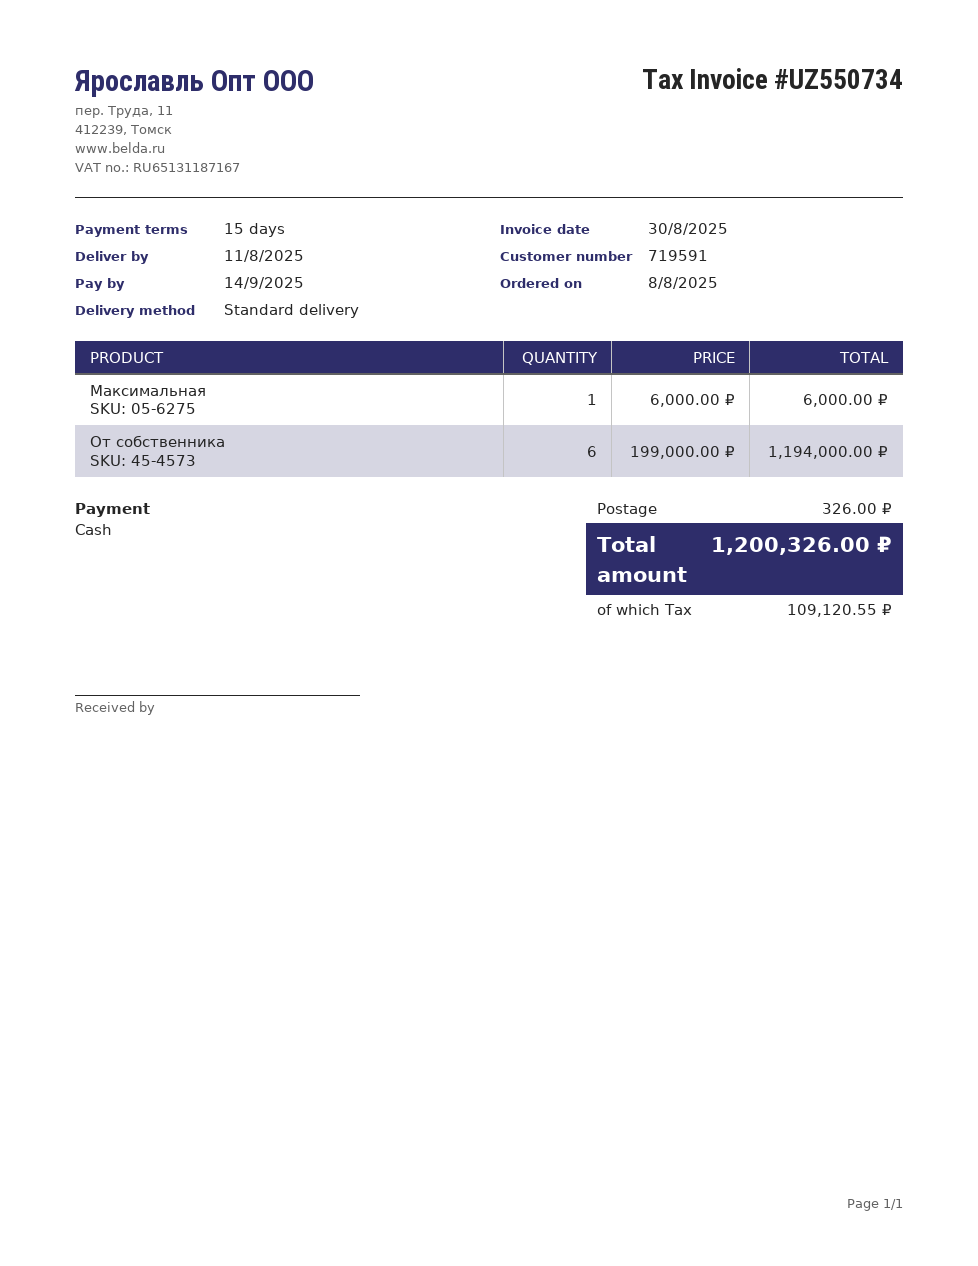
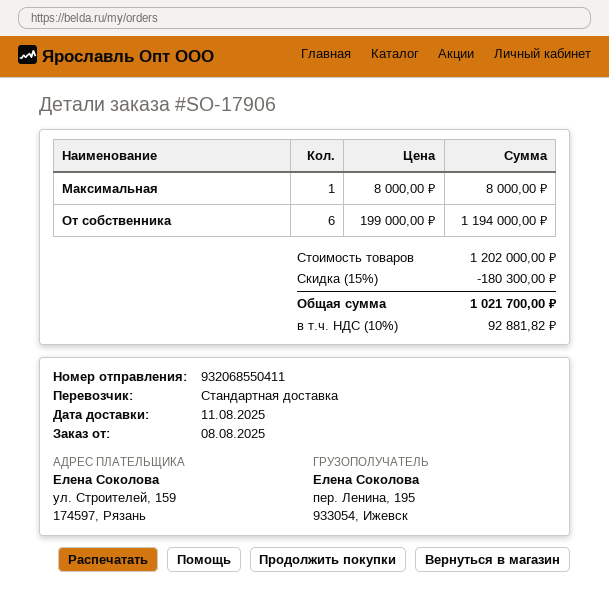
Максимальная: 1 x 6000.00 = 6000.00 -> 1 x 8000.00 = 8000.00
discount: none -> 15% = 180300.00
shipping: 326.00 -> none
tax: 109120.55 -> 92881.82
total: 1200326.00 -> 1021700.00

